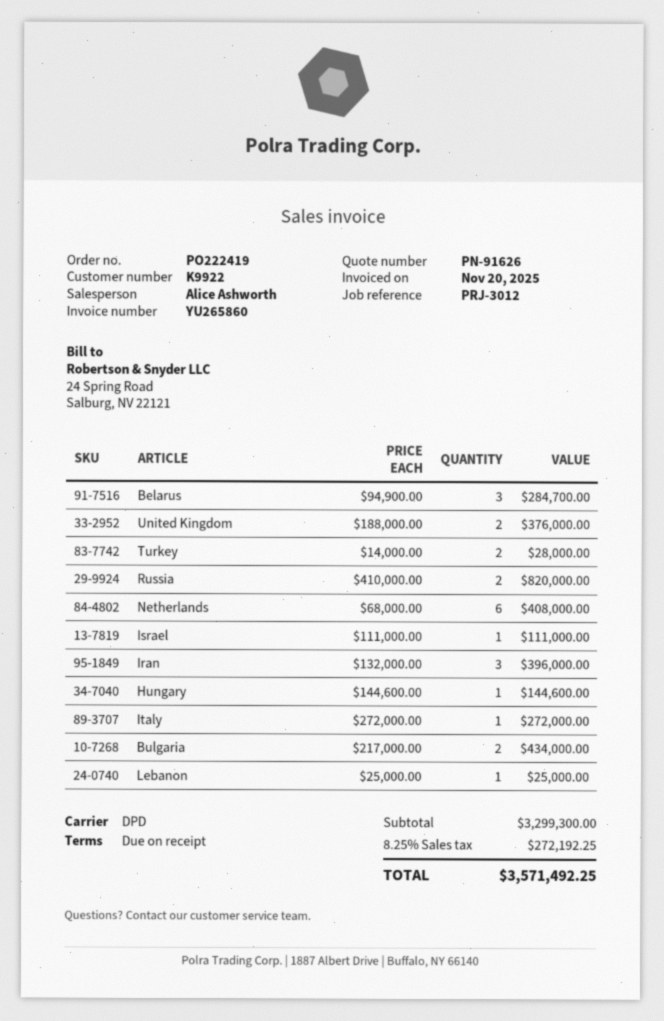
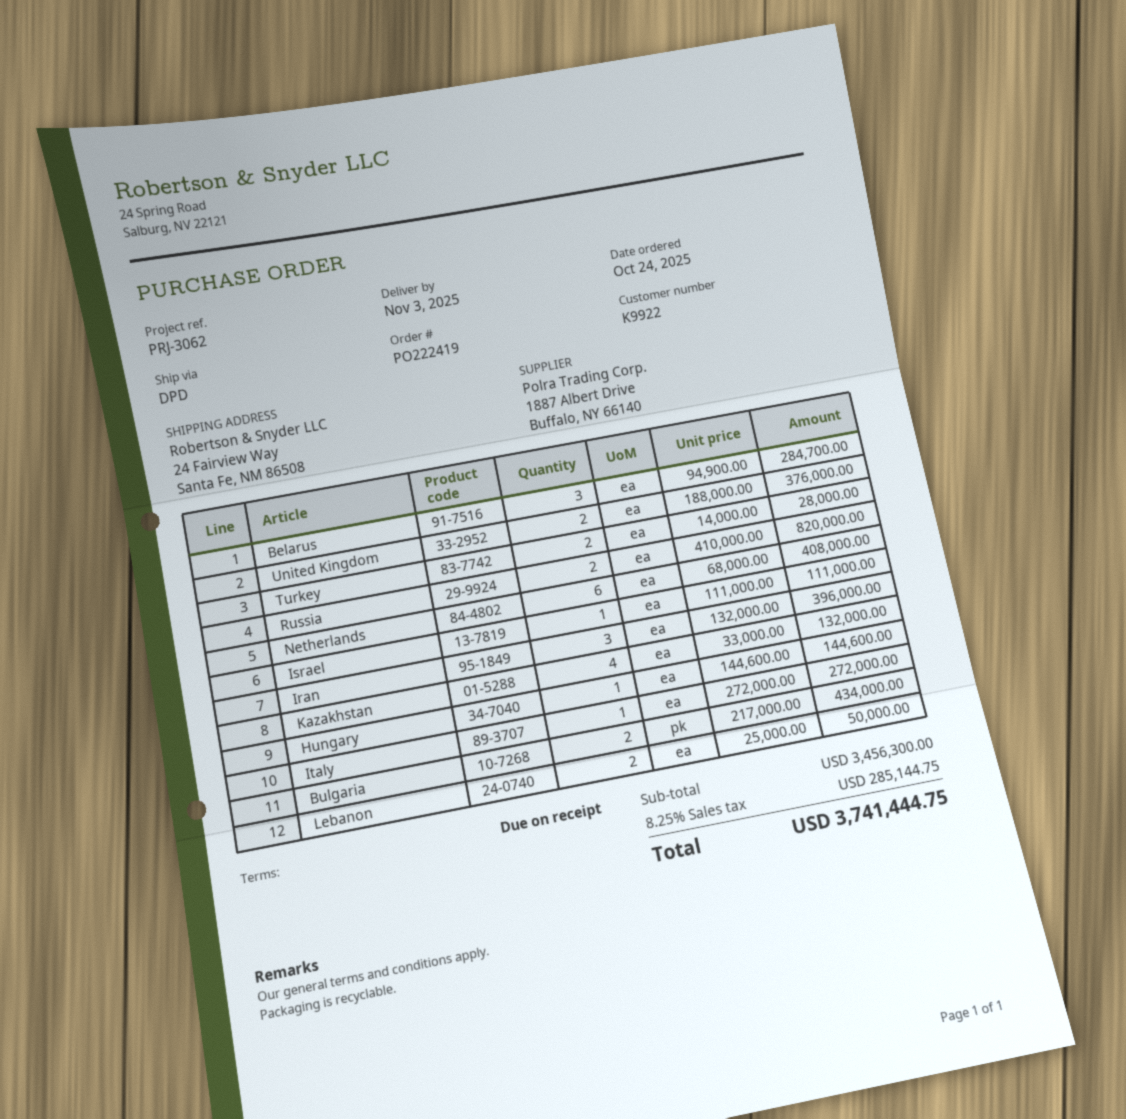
reference: PRJ-3012 -> PRJ-3062
Lebanon: 1 x 25000.00 = 25000.00 -> 2 x 25000.00 = 50000.00
Kazakhstan: none -> 4 x 33000.00 = 132000.00
subtotal: 3299300.00 -> 3456300.00
tax: 8.25% = 272192.25 -> 8.25% = 285144.75
total: 3571492.25 -> 3741444.75

